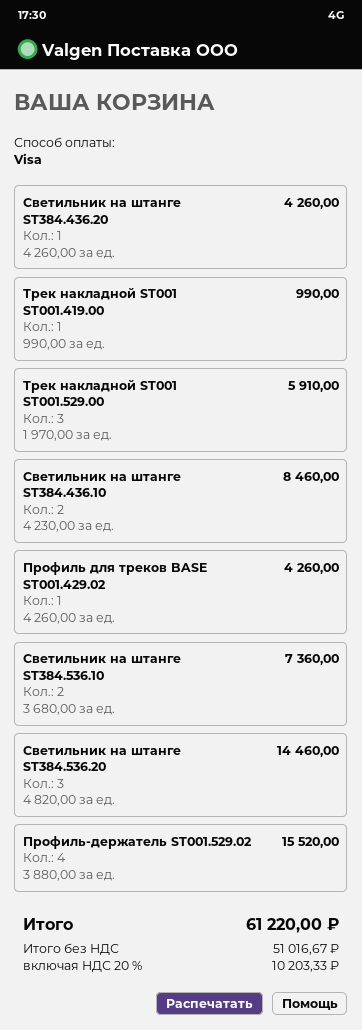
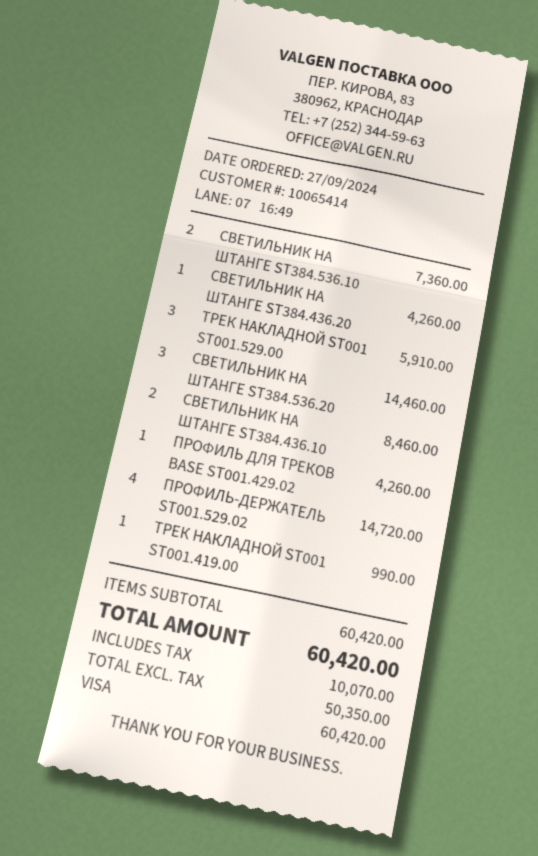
Профиль-держатель ST001.529.02: 4 for 15520.00 -> 4 for 14720.00
net: 51016.67 -> 50350.00
tax: 10203.33 -> 10070.00
total: 61220.00 -> 60420.00

